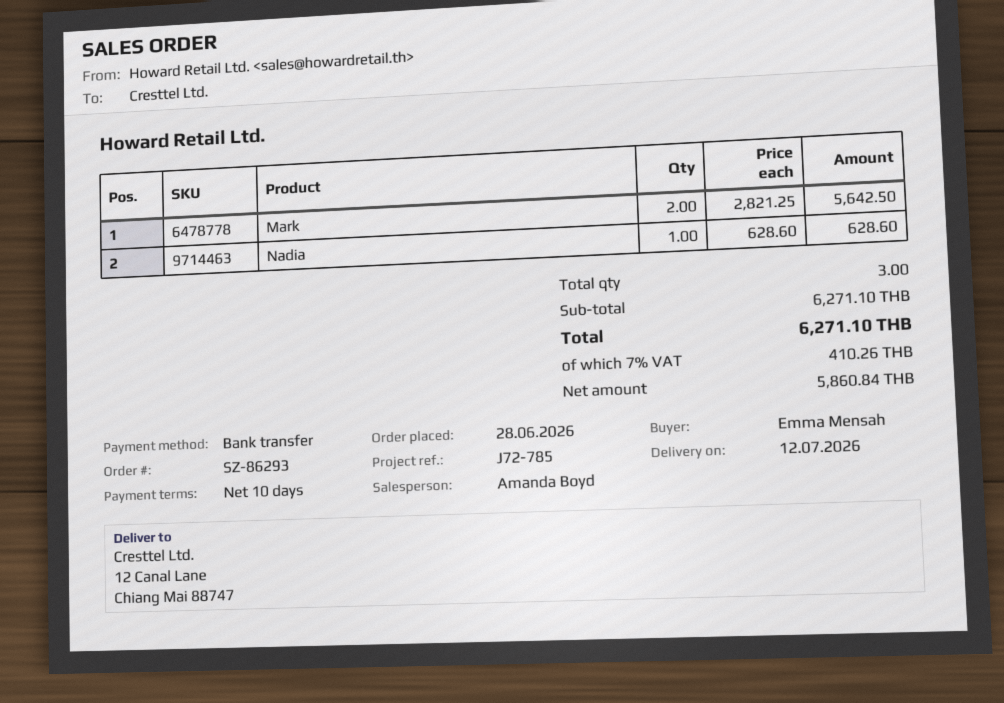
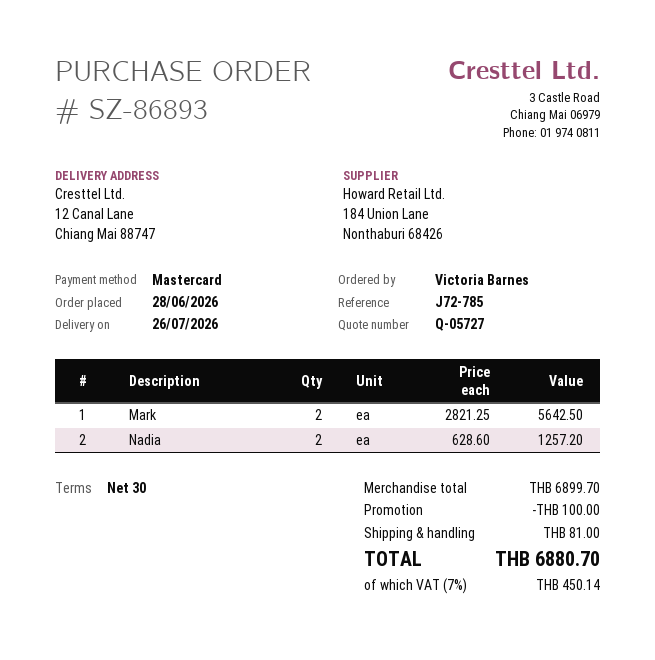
order number: SZ-86293 -> SZ-86893
delivery date: 2026-07-12 -> 2026-07-26
payment terms: 10 days -> 30 days
ordered by: Emma Mensah -> Victoria Barnes
payment method: bank transfer -> Mastercard
Nadia: 1 x 628.60 = 628.60 -> 2 x 628.60 = 1257.20
subtotal: 6271.10 -> 6899.70
discount: none -> 100.00
shipping: none -> 81.00
tax: 7% = 410.26 -> 7% = 450.14
total: 6271.10 -> 6880.70

